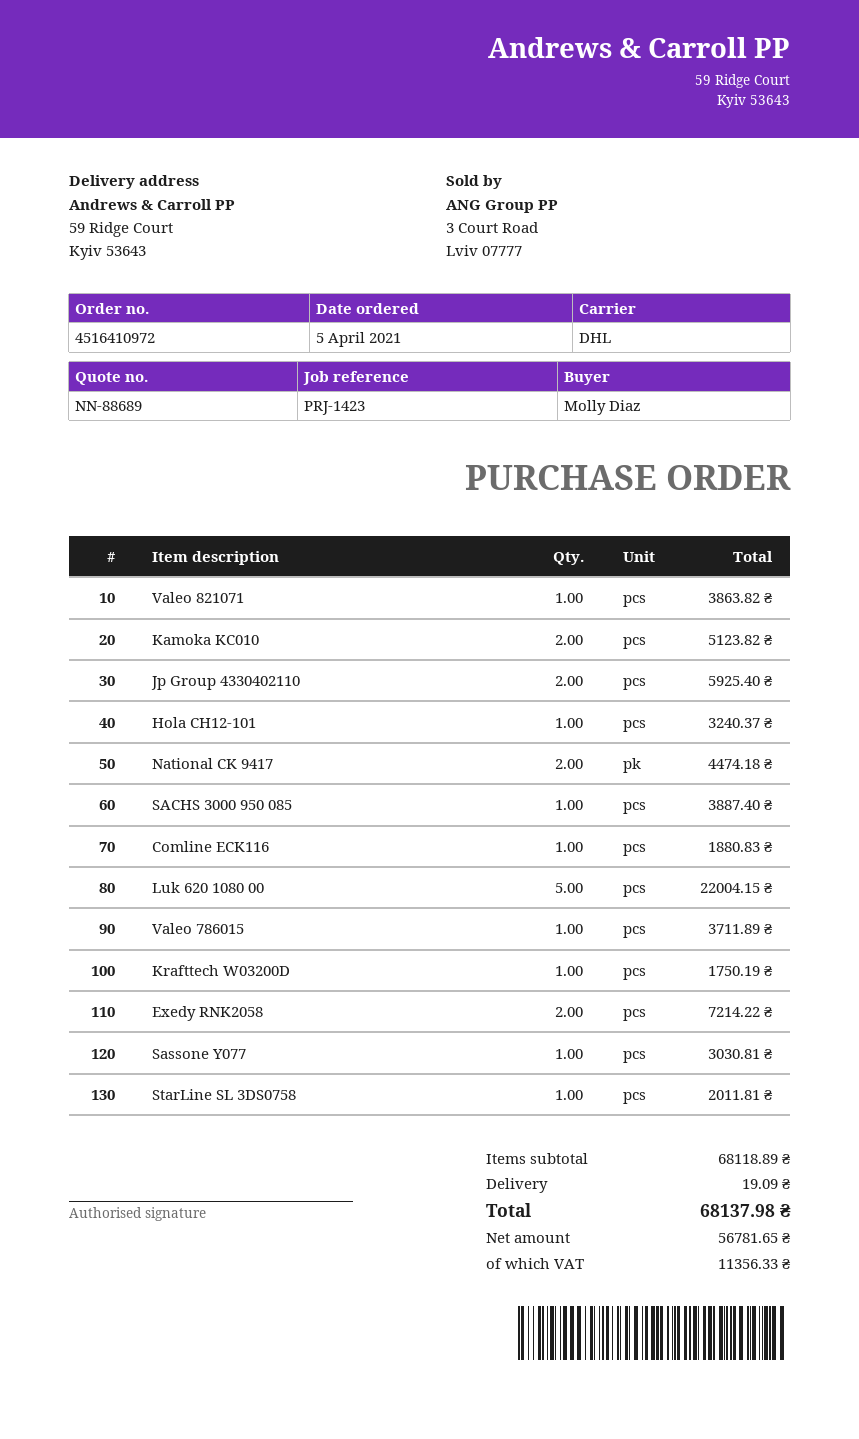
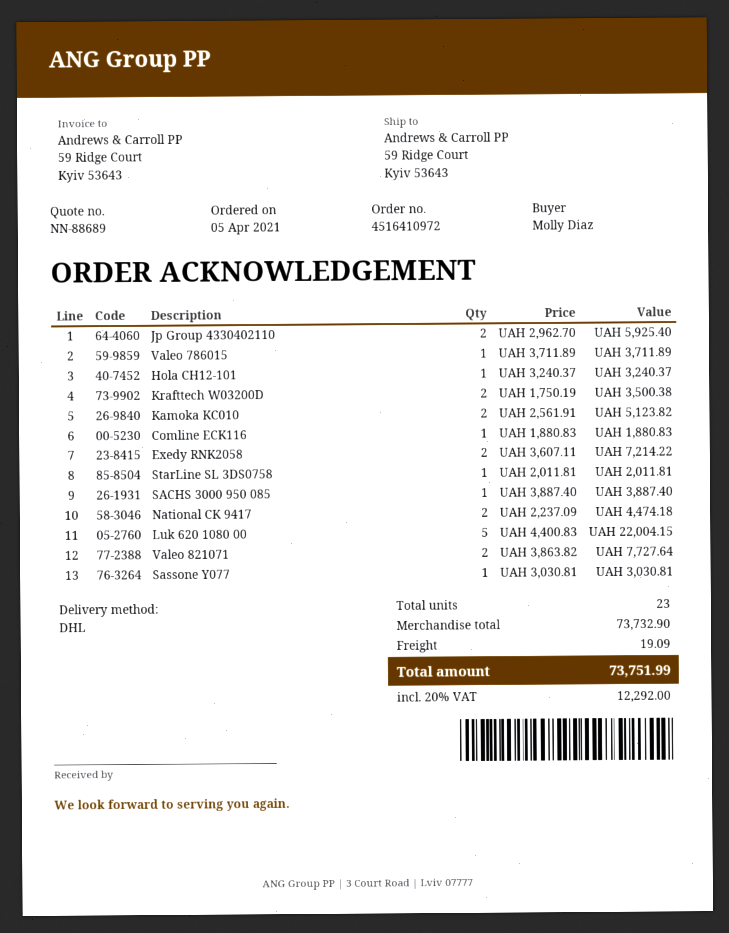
Valeo 821071: 1 for 3863.82 -> 2 for 7727.64
Krafttech W03200D: 1 for 1750.19 -> 2 for 3500.38
subtotal: 68118.89 -> 73732.90
tax: 11356.33 -> 12292.00
total: 68137.98 -> 73751.99

